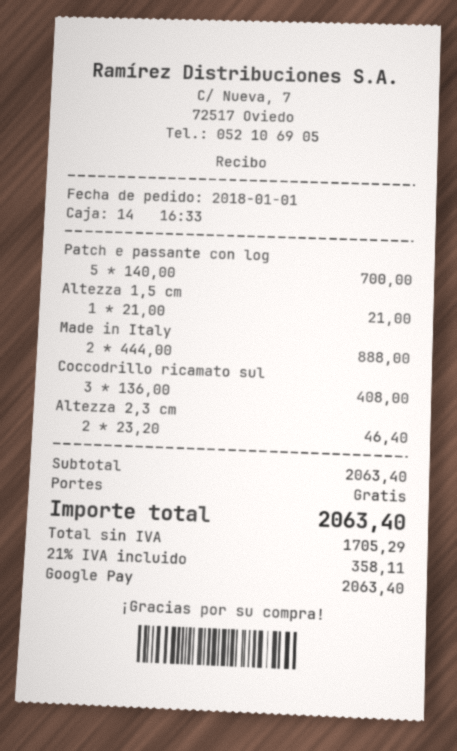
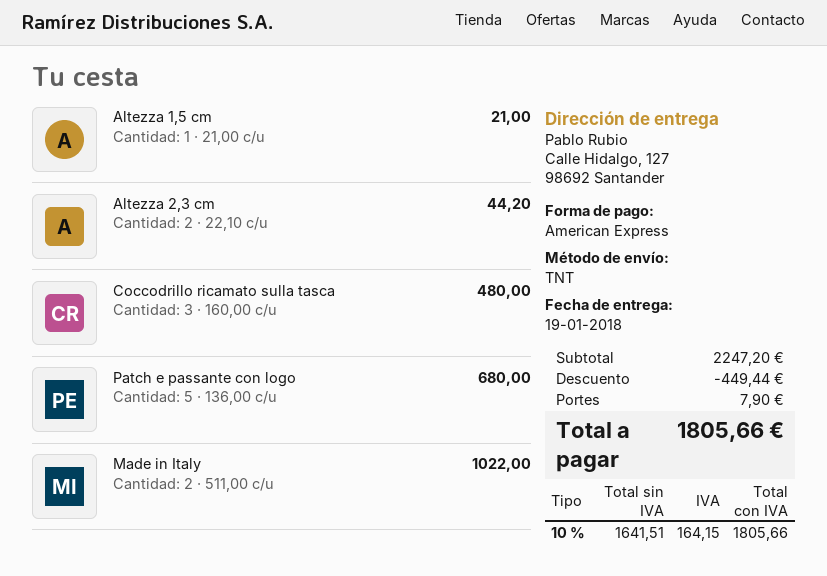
payment method: Google Pay -> American Express
Patch e passante con log: 5 x 140.00 = 700.00 -> 5 x 136.00 = 680.00
Made in Italy: 2 x 444.00 = 888.00 -> 2 x 511.00 = 1022.00
Coccodrillo ricamato sul: 3 x 136.00 = 408.00 -> 3 x 160.00 = 480.00
Altezza 2,3 cm: 2 x 23.20 = 46.40 -> 2 x 22.10 = 44.20
subtotal: 2063.40 -> 2247.20
discount: none -> 449.44
shipping: 0.00 -> 7.90
net: 1705.29 -> 1641.51
tax: 21% = 358.11 -> 10% = 164.15
total: 2063.40 -> 1805.66

